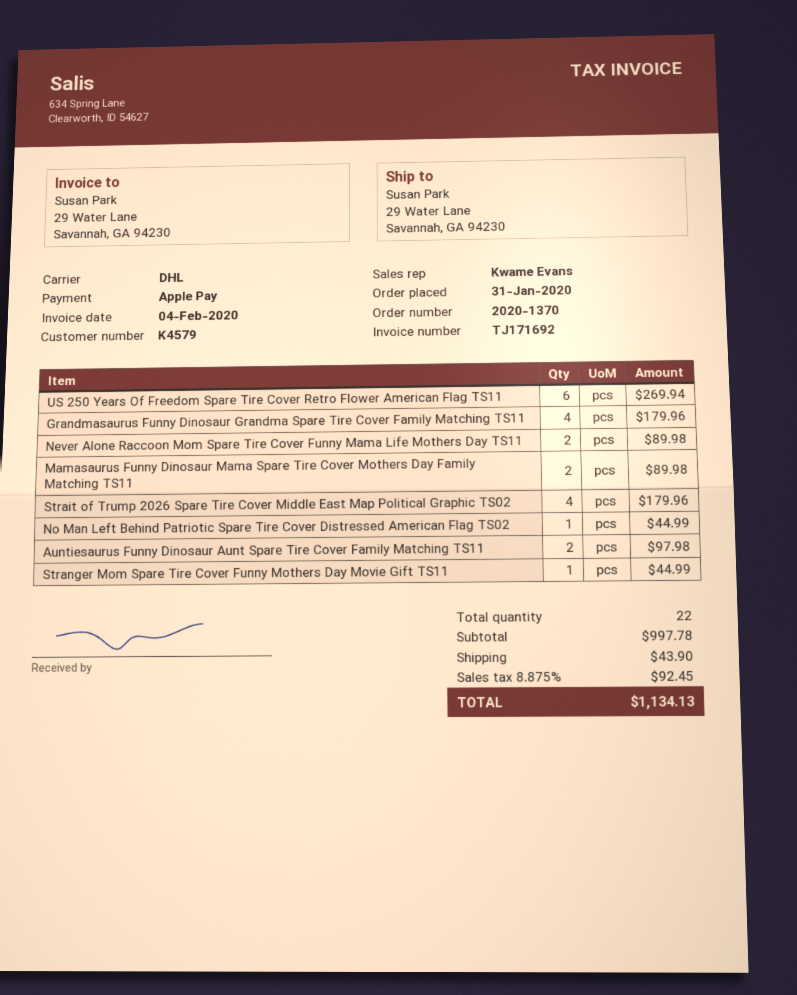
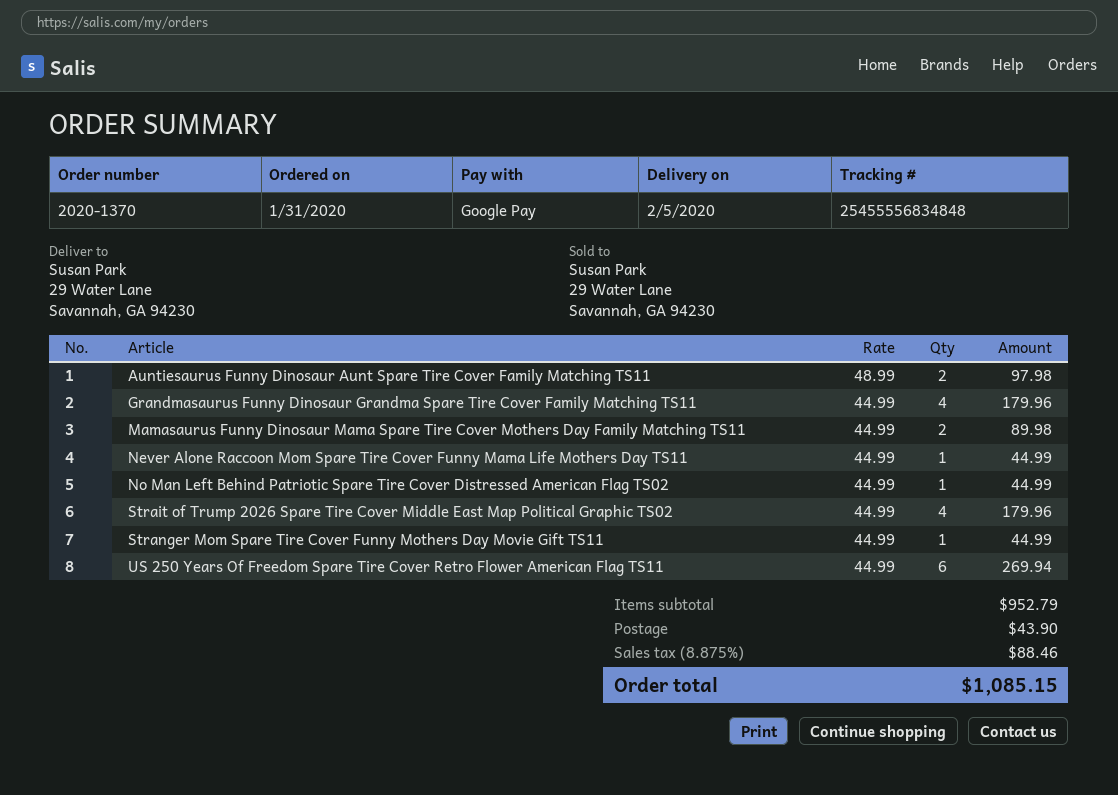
payment method: Apple Pay -> Google Pay
Never Alone Raccoon Mom Spare Tire Cover Funny Mama Life Mothers Day TS11: 2 for 89.98 -> 1 for 44.99
subtotal: 997.78 -> 952.79
tax: 8.875% = 92.45 -> 8.875% = 88.46
total: 1134.13 -> 1085.15

